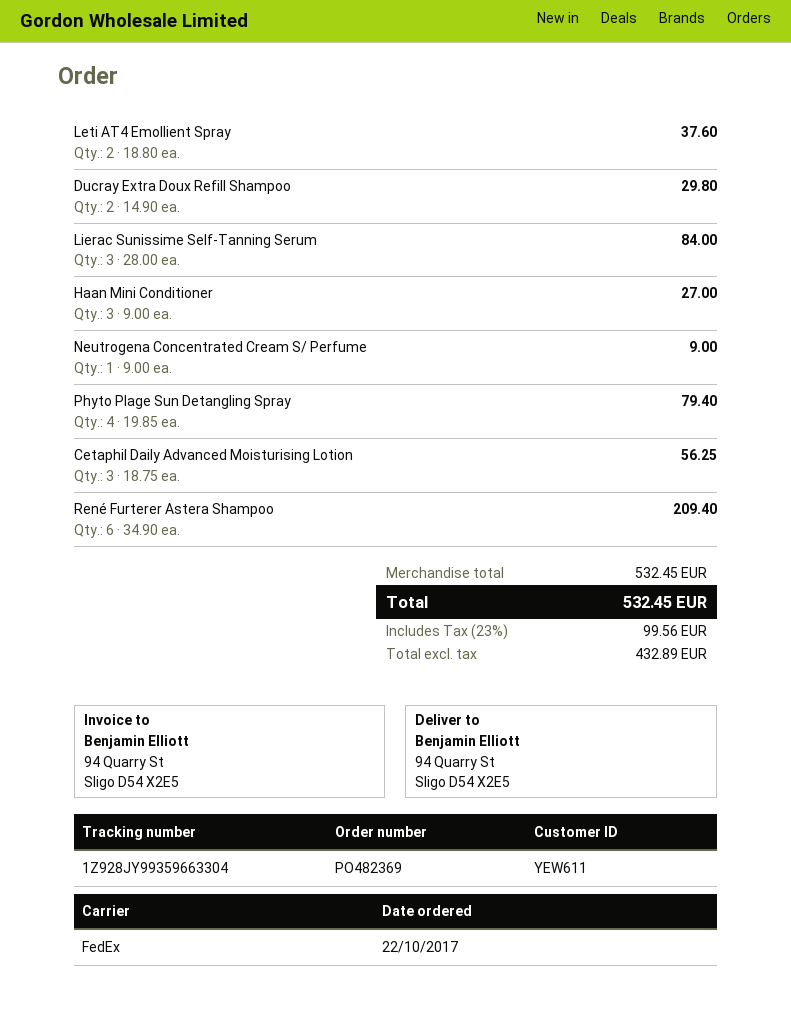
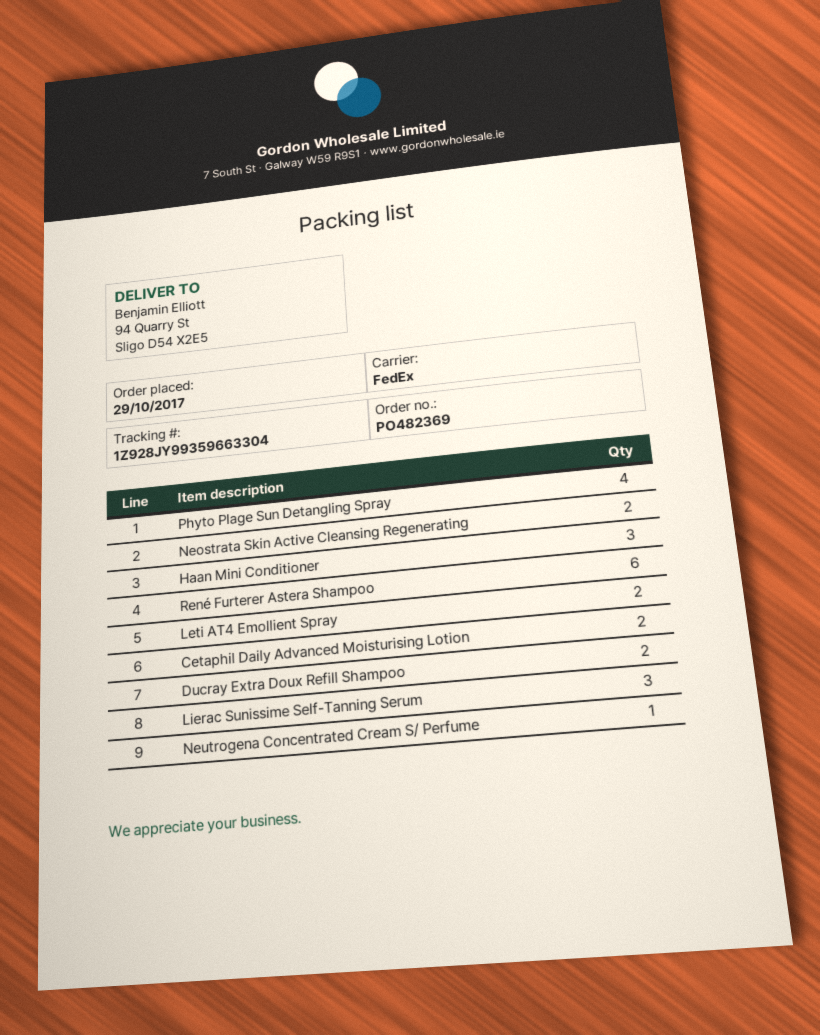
order date: 2017-10-22 -> 2017-10-29
Cetaphil Daily Advanced Moisturising Lotion: 3 -> 2
Neostrata Skin Active Cleansing Regenerating: none -> 2

